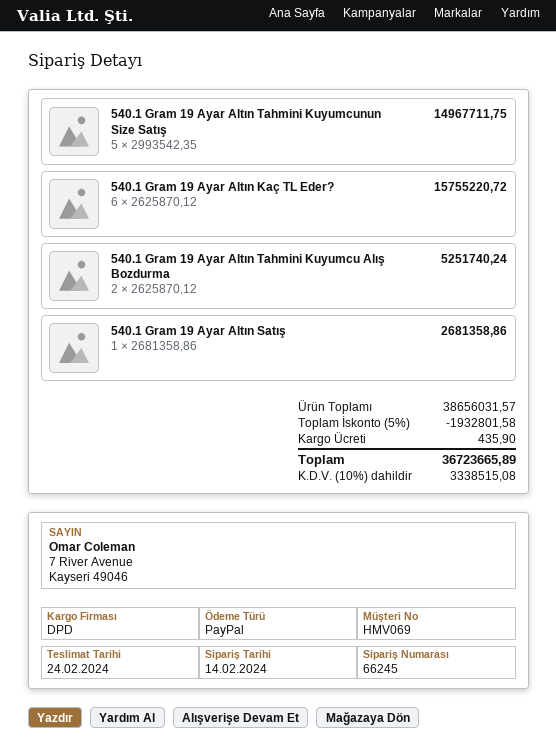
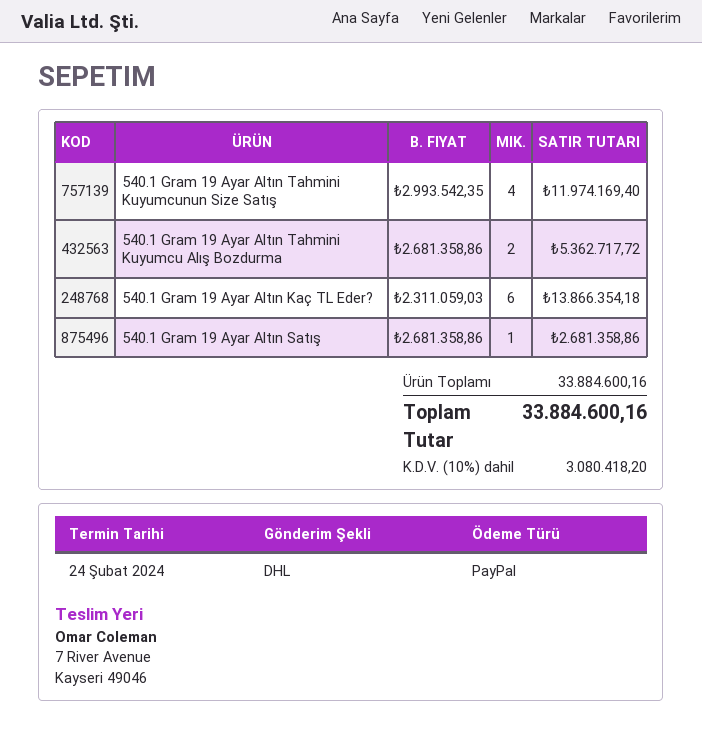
shipping method: DPD -> DHL
540.1 Gram 19 Ayar Altın Tahmini Kuyumcunun Size Satış: 5 x 2993542.35 = 14967711.75 -> 4 x 2993542.35 = 11974169.40
540.1 Gram 19 Ayar Altın Kaç TL Eder?: 6 x 2625870.12 = 15755220.72 -> 6 x 2311059.03 = 13866354.18
540.1 Gram 19 Ayar Altın Tahmini Kuyumcu Alış Bozdurma: 2 x 2625870.12 = 5251740.24 -> 2 x 2681358.86 = 5362717.72
subtotal: 38656031.57 -> 33884600.16
discount: 5% = 1932801.58 -> none
shipping: 435.90 -> none
tax: 10% = 3338515.08 -> 10% = 3080418.20
total: 36723665.89 -> 33884600.16

